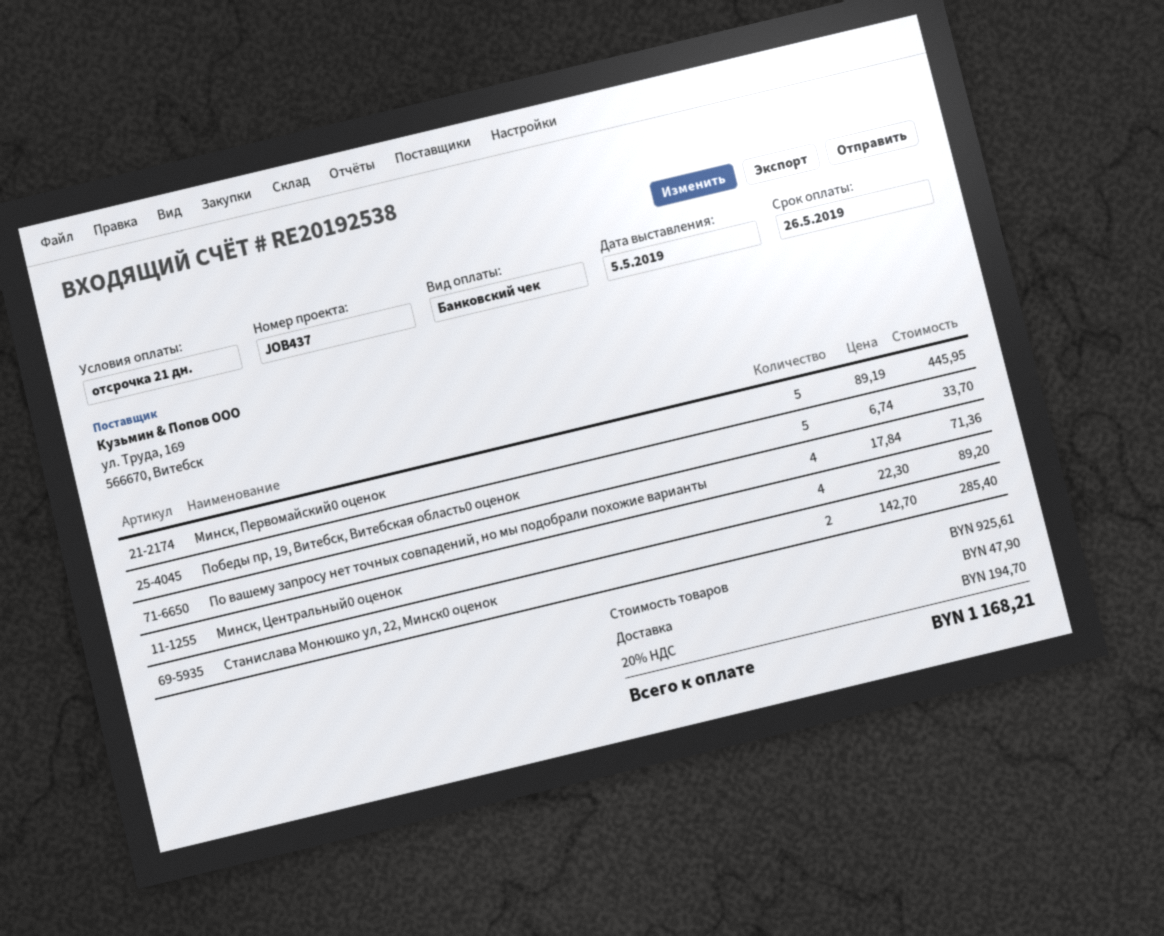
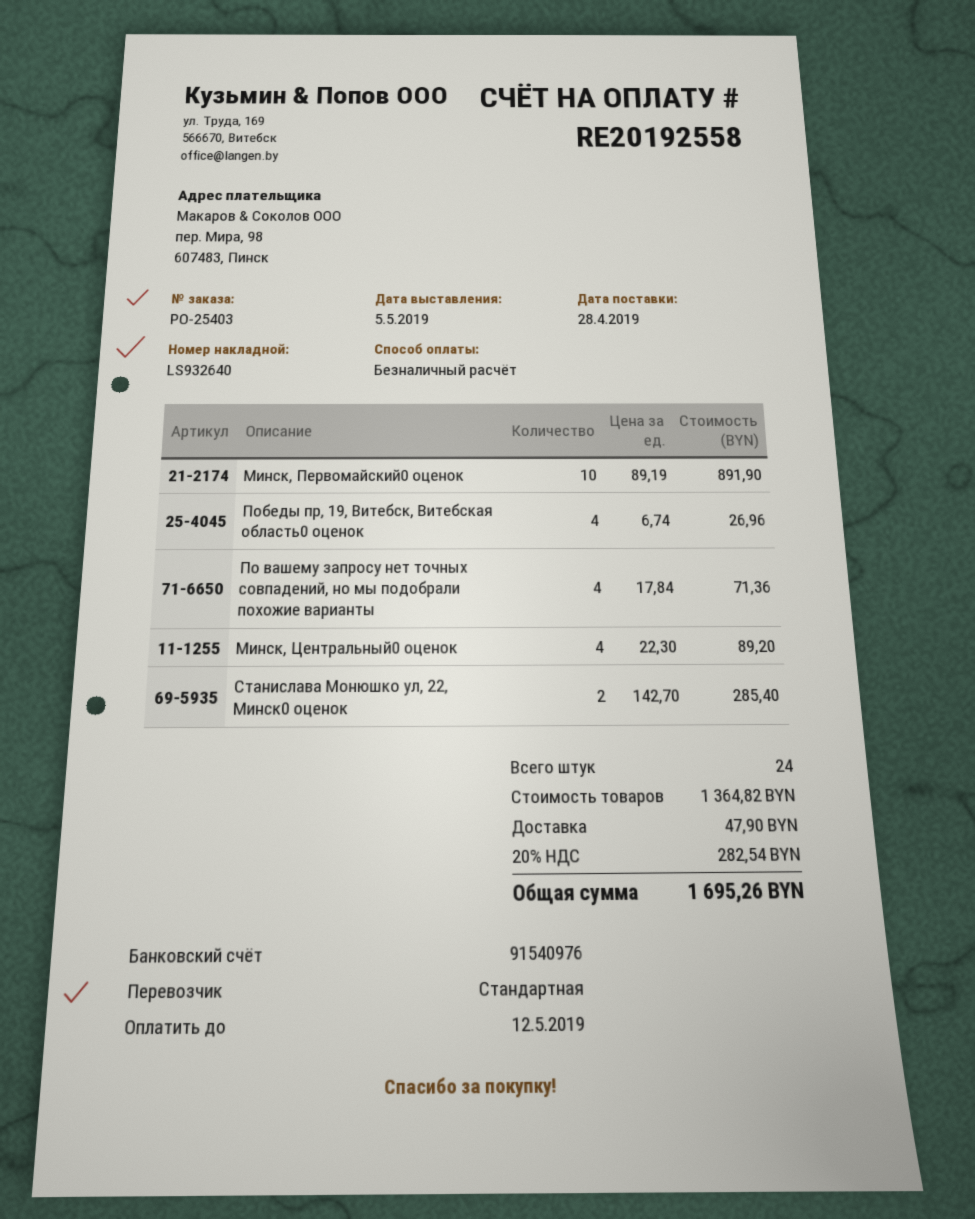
invoice number: RE20192538 -> RE20192558
due date: 2019-05-26 -> 2019-05-12
payment method: cheque -> bank transfer
Минск, Первомайский0 оценок: 5 x 89.19 = 445.95 -> 10 x 89.19 = 891.90
Победы пр, 19, Витебск, Витебская область0 оценок: 5 x 6.74 = 33.70 -> 4 x 6.74 = 26.96
subtotal: 925.61 -> 1364.82
tax: 20% = 194.70 -> 20% = 282.54
total: 1168.21 -> 1695.26

